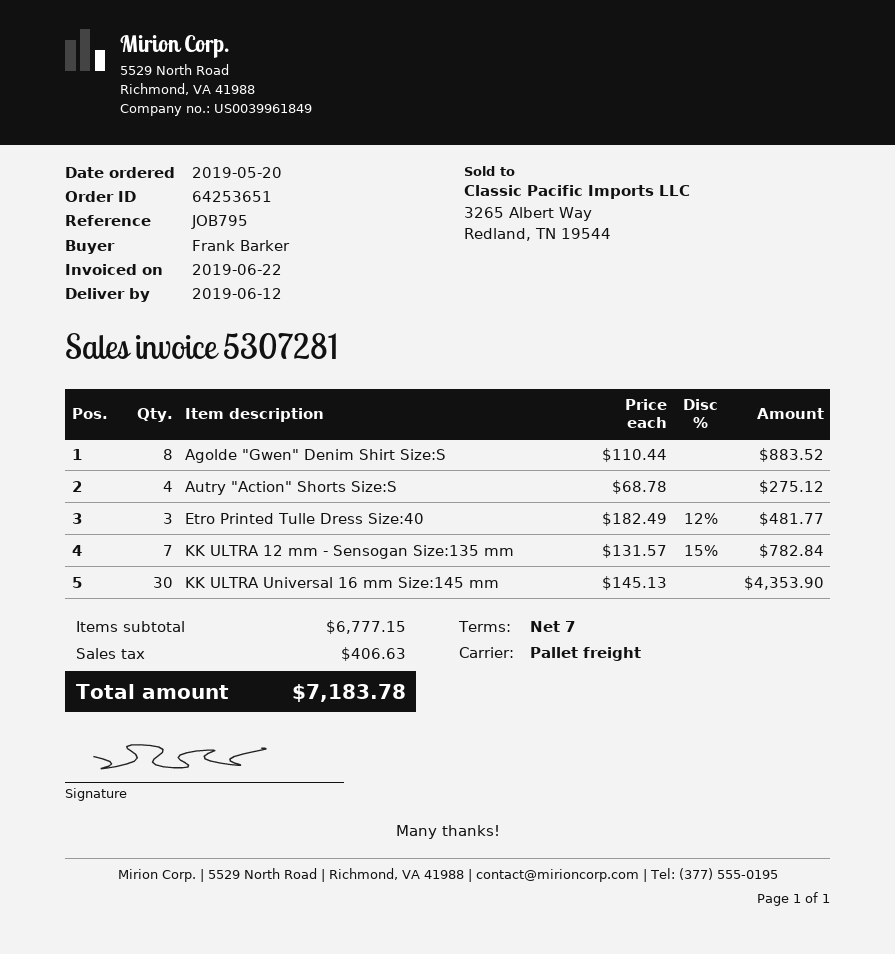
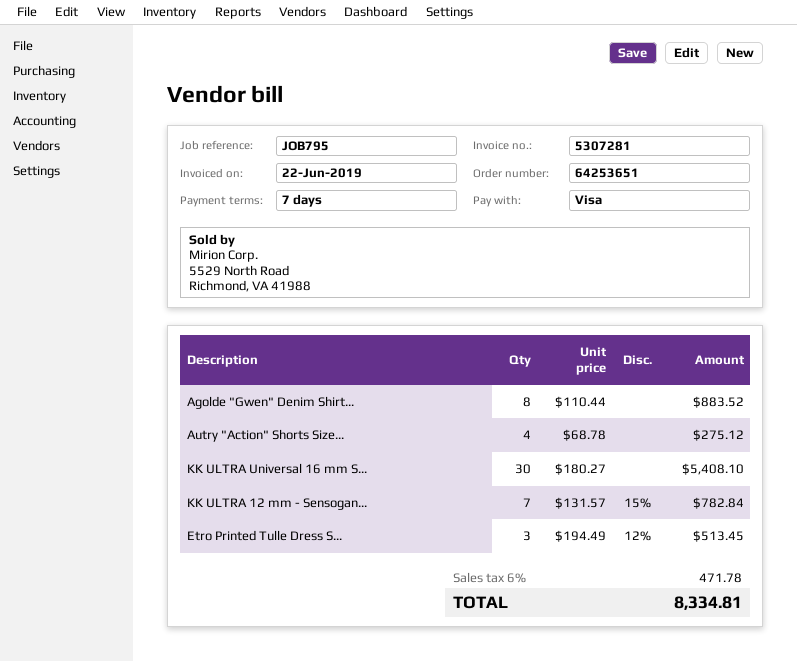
Etro Printed Tulle Dress Size:40: 3 x 182.49 - 12% = 481.77 -> 3 x 194.49 - 12% = 513.45
KK ULTRA Universal 16 mm Size:145 mm: 30 x 145.13 = 4353.90 -> 30 x 180.27 = 5408.10
tax: 406.63 -> 471.78
total: 7183.78 -> 8334.81

